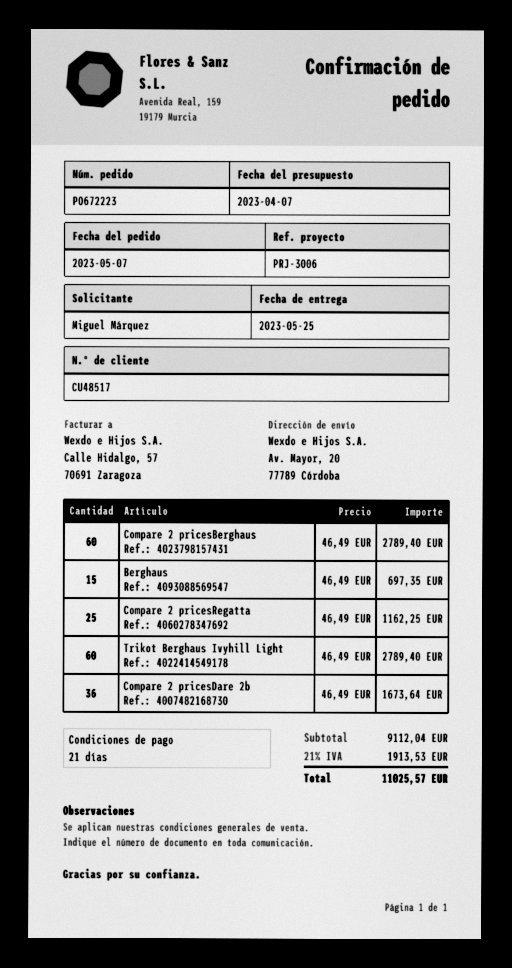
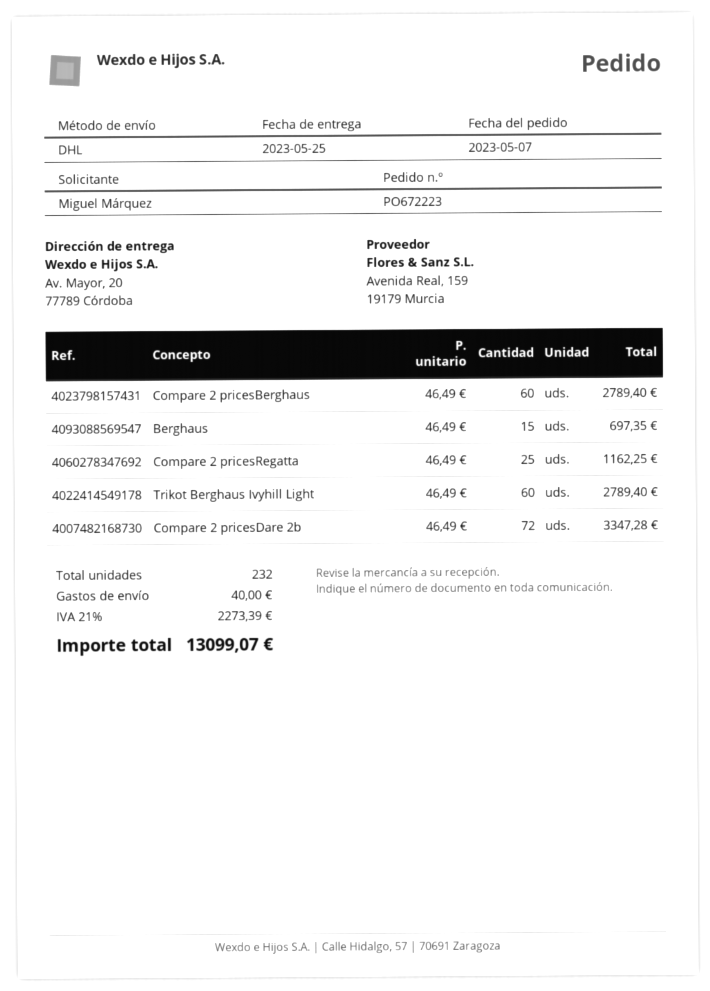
Compare 2 pricesDare 2b: 36 x 46.49 = 1673.64 -> 72 x 46.49 = 3347.28
shipping: none -> 40.00
tax: 21% = 1913.53 -> 21% = 2273.39
total: 11025.57 -> 13099.07

